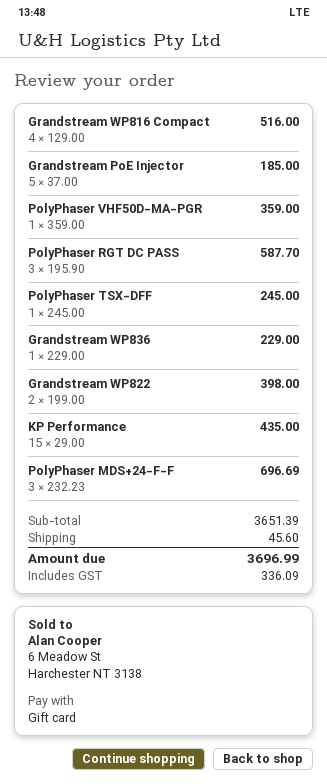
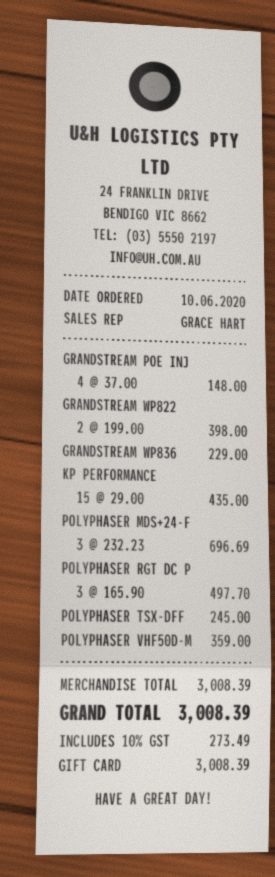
Grandstream WP816 Compact: 4 x 129.00 = 516.00 -> none
Grandstream PoE Injector: 5 x 37.00 = 185.00 -> 4 x 37.00 = 148.00
PolyPhaser RGT DC PASS: 3 x 195.90 = 587.70 -> 3 x 165.90 = 497.70
subtotal: 3651.39 -> 3008.39
shipping: 45.60 -> none
tax: 336.09 -> 273.49
total: 3696.99 -> 3008.39

